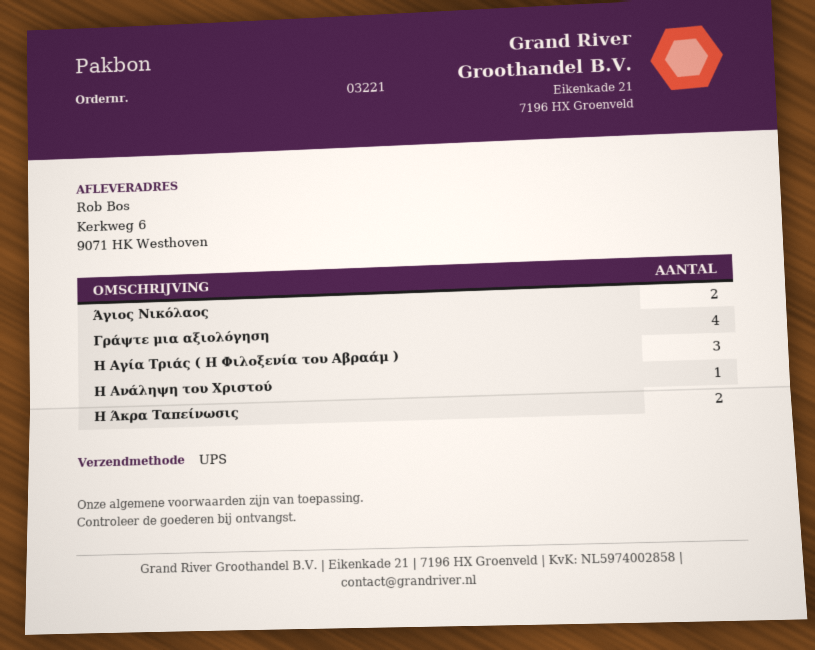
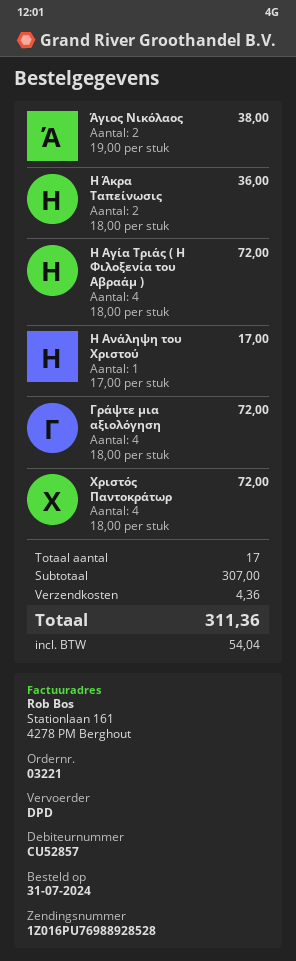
shipping method: UPS -> DPD
Η Aγία Τριάς ( Η Φιλοξενία του Αβραάμ ): 3 -> 4
Xριστός Παντοκράτωρ: none -> 4

